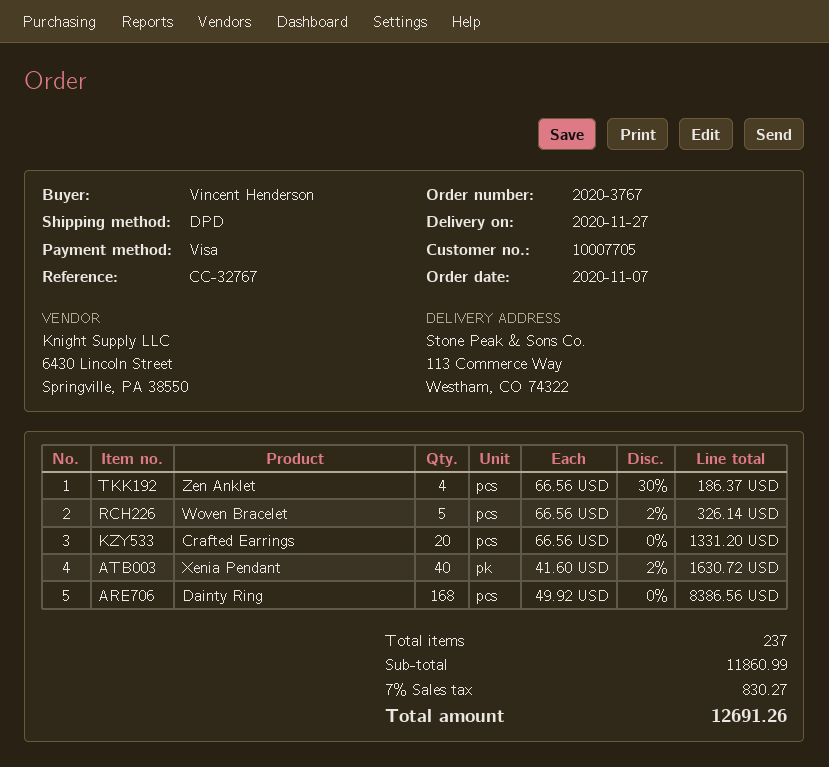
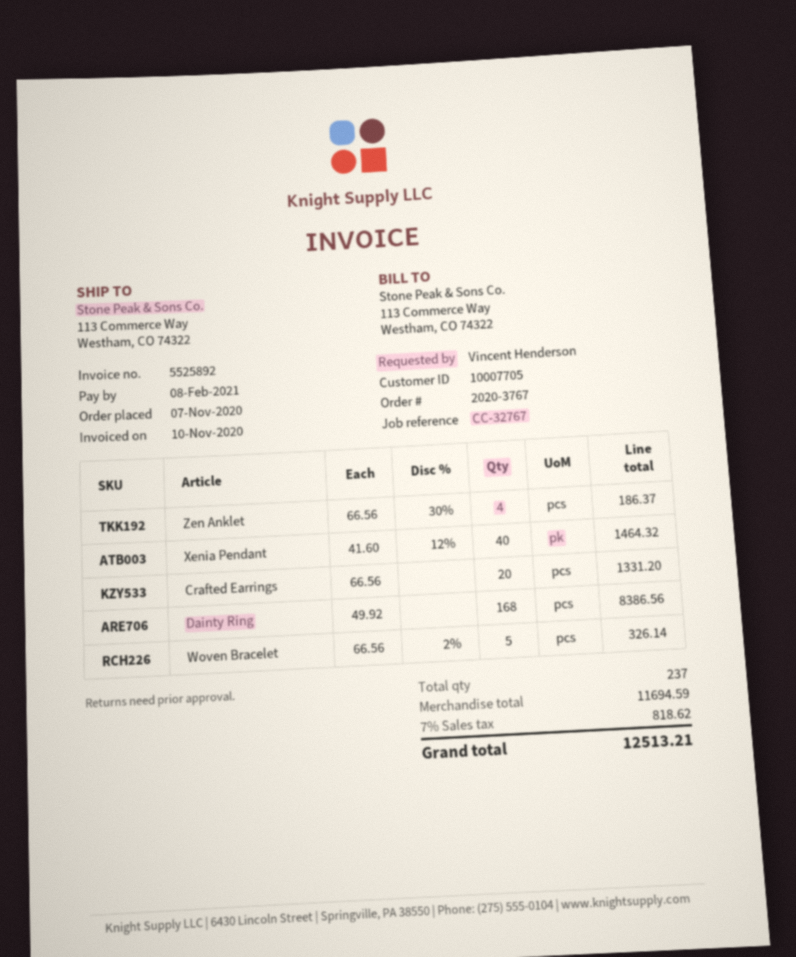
Xenia Pendant: 40 x 41.60 - 2% = 1630.72 -> 40 x 41.60 - 12% = 1464.32
subtotal: 11860.99 -> 11694.59
tax: 7% = 830.27 -> 7% = 818.62
total: 12691.26 -> 12513.21

